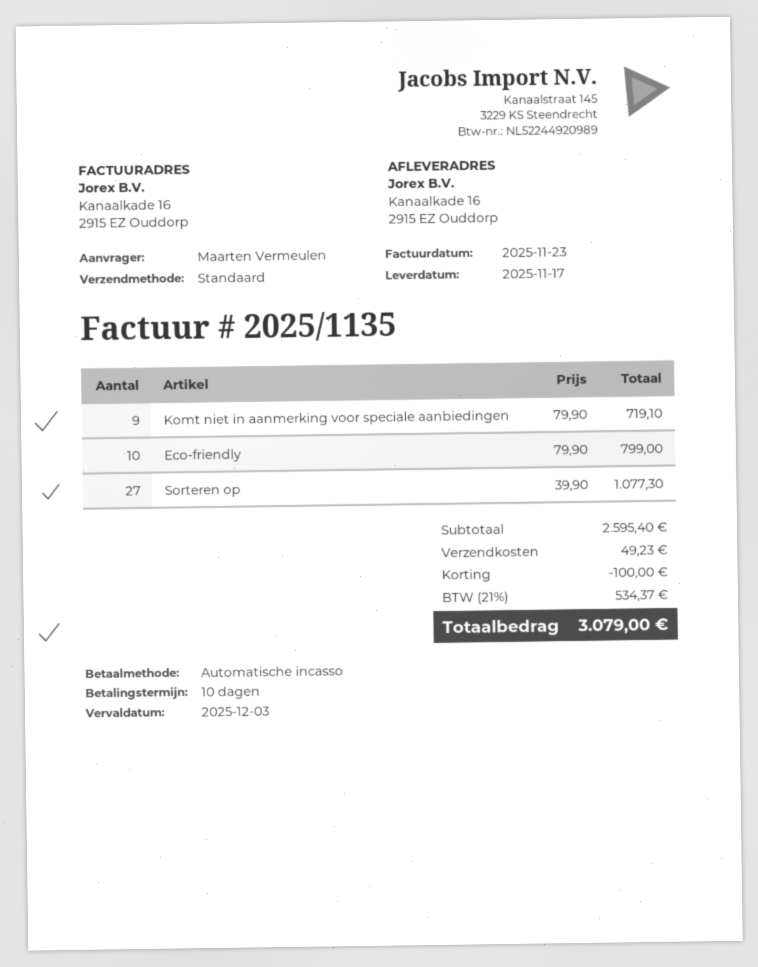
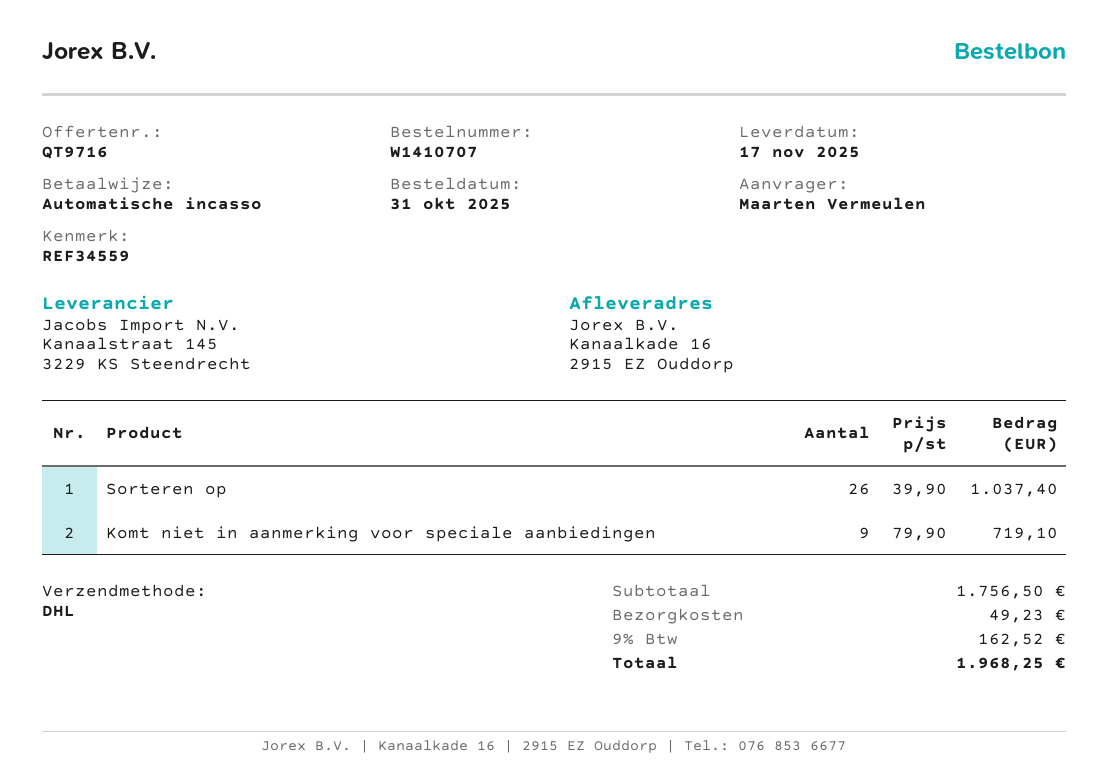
shipping method: standard -> DHL
Eco-friendly: 10 x 79.90 = 799.00 -> none
Sorteren op: 27 x 39.90 = 1077.30 -> 26 x 39.90 = 1037.40
subtotal: 2595.40 -> 1756.50
discount: 100.00 -> none
tax: 21% = 534.37 -> 9% = 162.52
total: 3079.00 -> 1968.25

